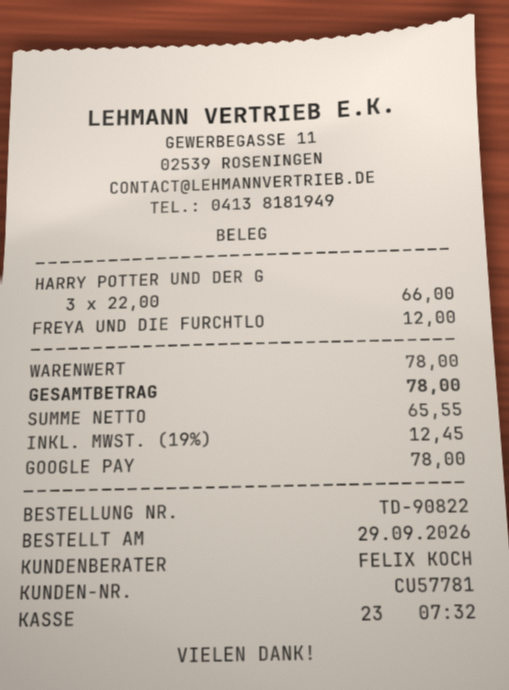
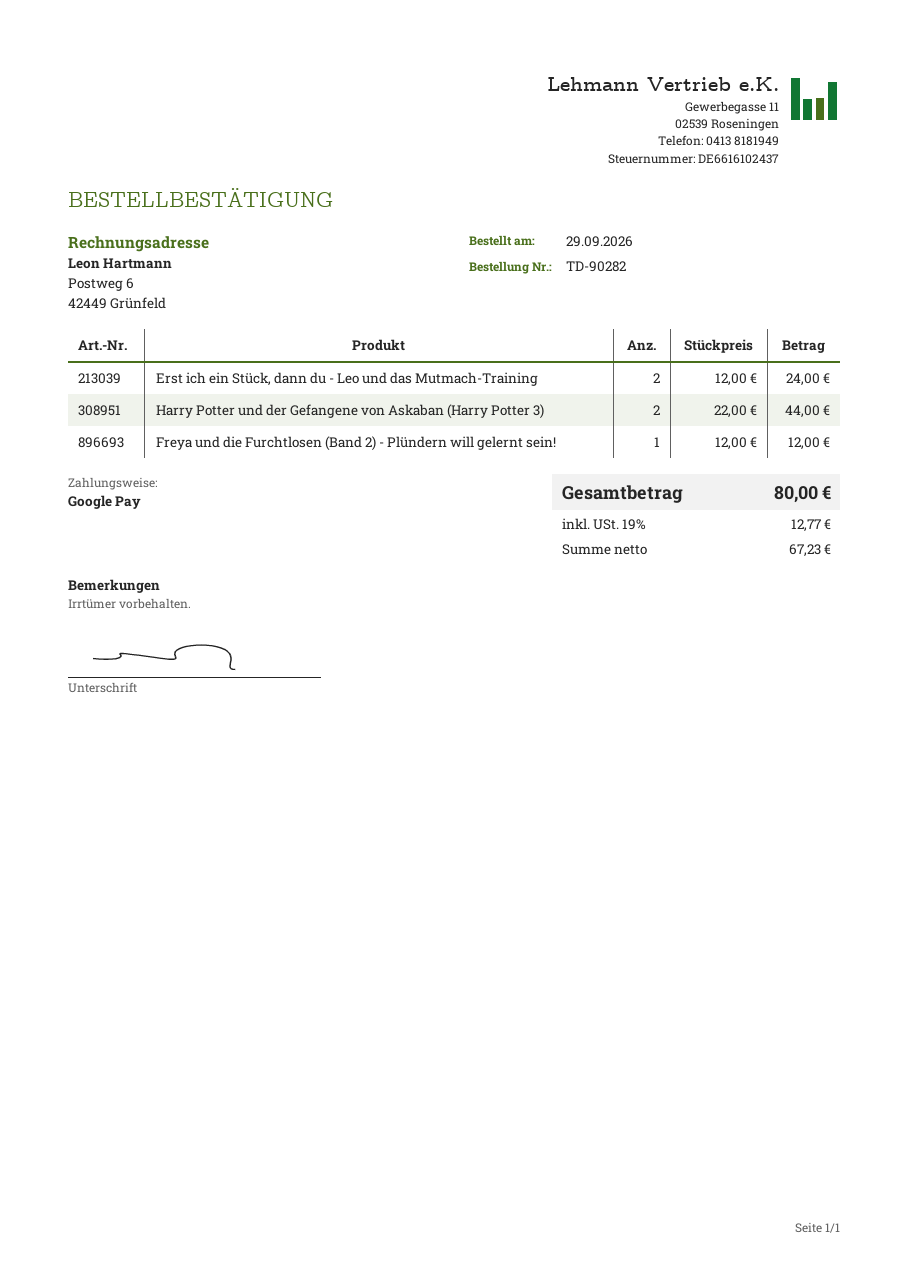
order number: TD-90822 -> TD-90282
HARRY POTTER UND DER G: 3 x 22.00 = 66.00 -> 2 x 22.00 = 44.00
Erst ich ein Stück, dann du - Leo und das Mutmach-Training: none -> 2 x 12.00 = 24.00
net: 65.55 -> 67.23
tax: 19% = 12.45 -> 19% = 12.77
total: 78.00 -> 80.00

